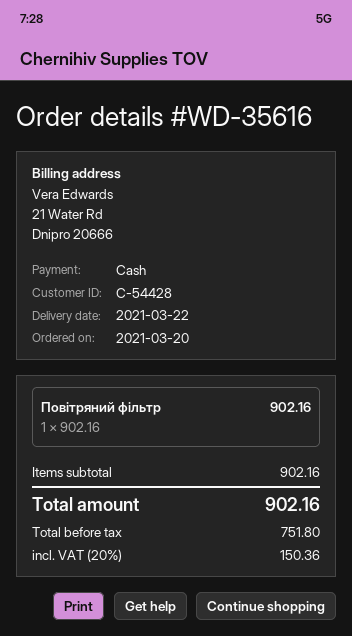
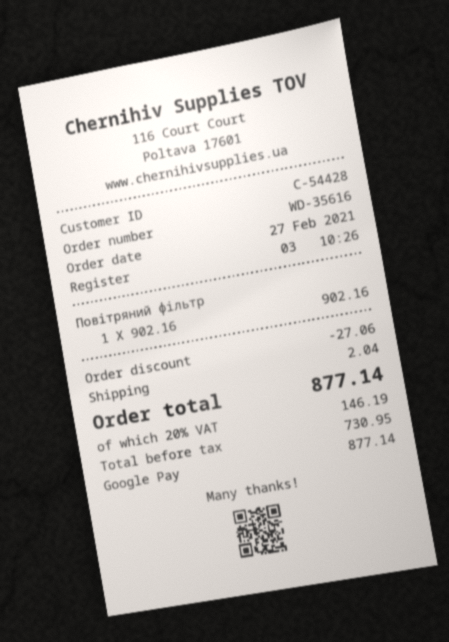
order date: 2021-03-20 -> 2021-02-27
payment method: cash -> Google Pay
discount: none -> 27.06
shipping: none -> 2.04
net: 751.80 -> 730.95
tax: 20% = 150.36 -> 20% = 146.19
total: 902.16 -> 877.14

